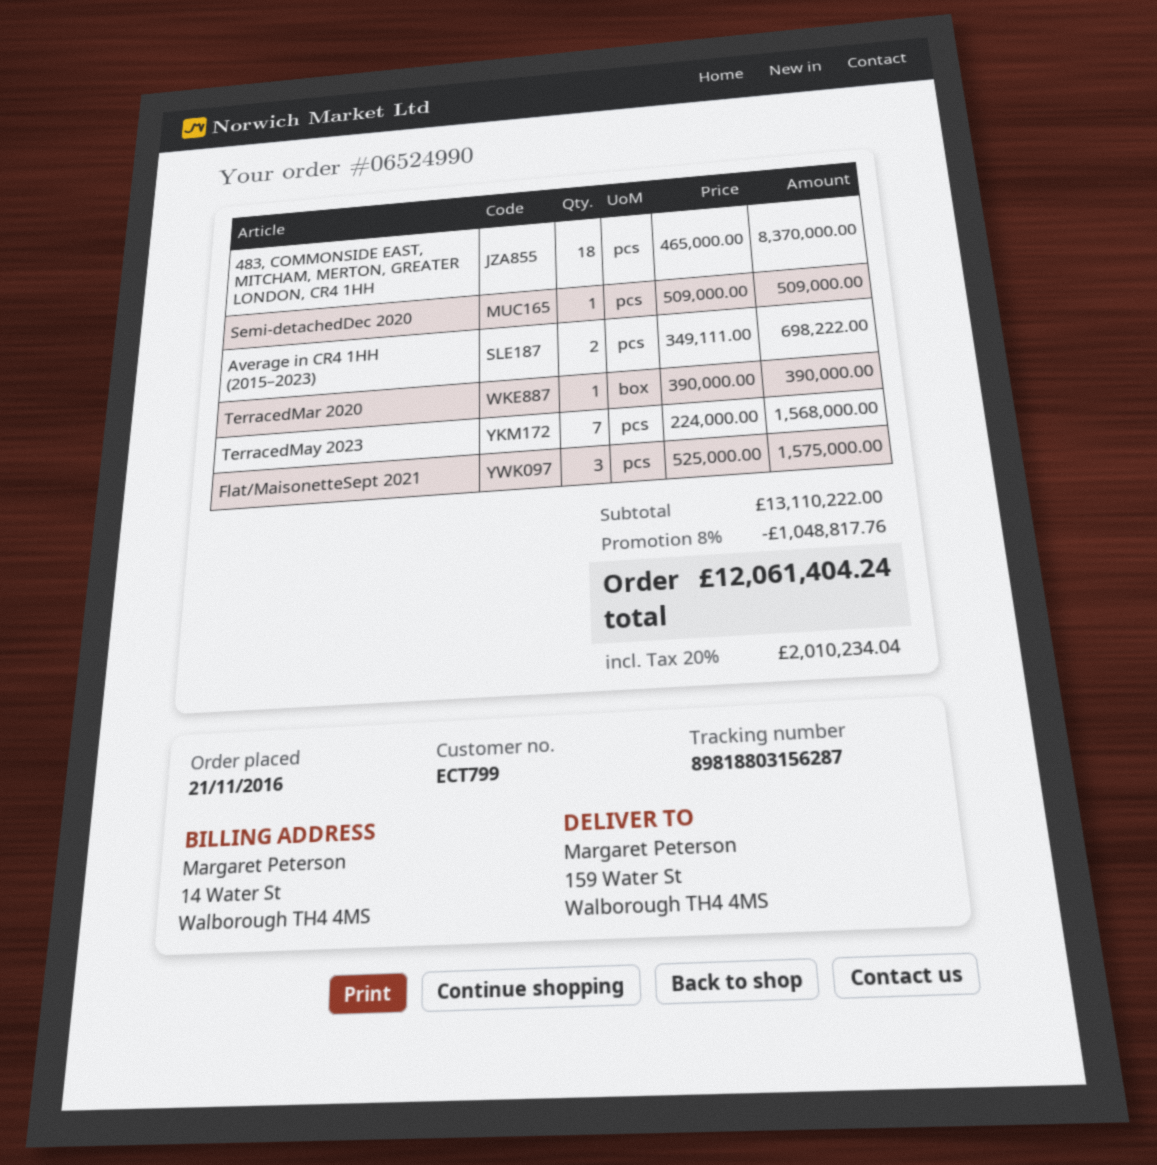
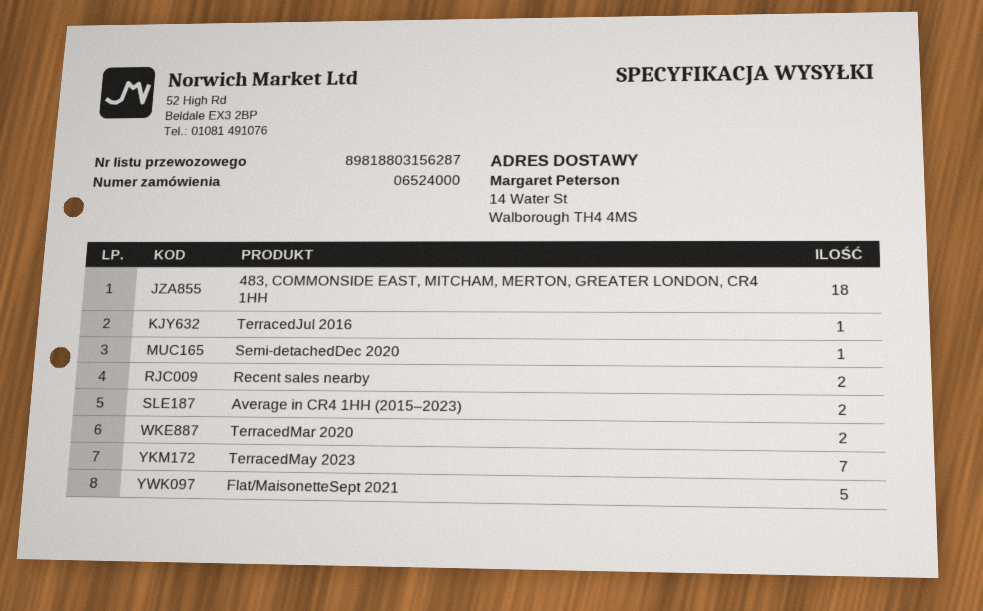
order number: 06524990 -> 06524000
ship to: 159 Water St, Walborough TH4 4MS -> 14 Water St, Walborough TH4 4MS
TerracedMar 2020: 1 -> 2
Flat/MaisonetteSept 2021: 3 -> 5
TerracedJul 2016: none -> 1
Recent sales nearby: none -> 2

